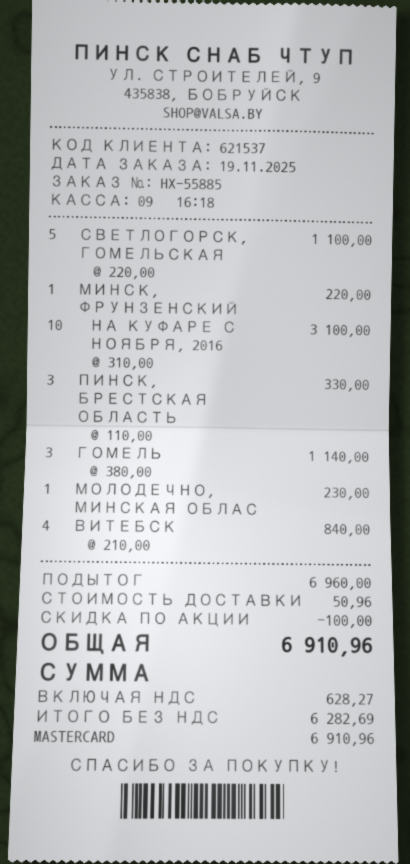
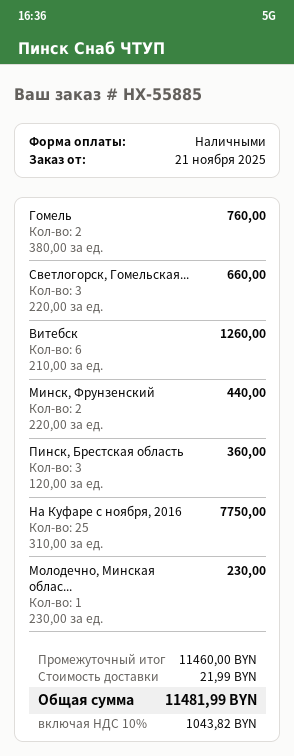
order date: 2025-11-19 -> 2025-11-21
payment method: Mastercard -> cash
СВЕТЛОГОРСК, ГОМЕЛЬСКАЯ: 5 x 220.00 = 1100.00 -> 3 x 220.00 = 660.00
МИНСК, ФРУНЗЕНСКИЙ: 1 x 220.00 = 220.00 -> 2 x 220.00 = 440.00
НА КУФАРЕ С НОЯБРЯ, 2016: 10 x 310.00 = 3100.00 -> 25 x 310.00 = 7750.00
ПИНСК, БРЕСТСКАЯ ОБЛАСТЬ: 3 x 110.00 = 330.00 -> 3 x 120.00 = 360.00
ГОМЕЛЬ: 3 x 380.00 = 1140.00 -> 2 x 380.00 = 760.00
ВИТЕБСК: 4 x 210.00 = 840.00 -> 6 x 210.00 = 1260.00
subtotal: 6960.00 -> 11460.00
discount: 100.00 -> none
shipping: 50.96 -> 21.99
tax: 628.27 -> 1043.82
total: 6910.96 -> 11481.99

